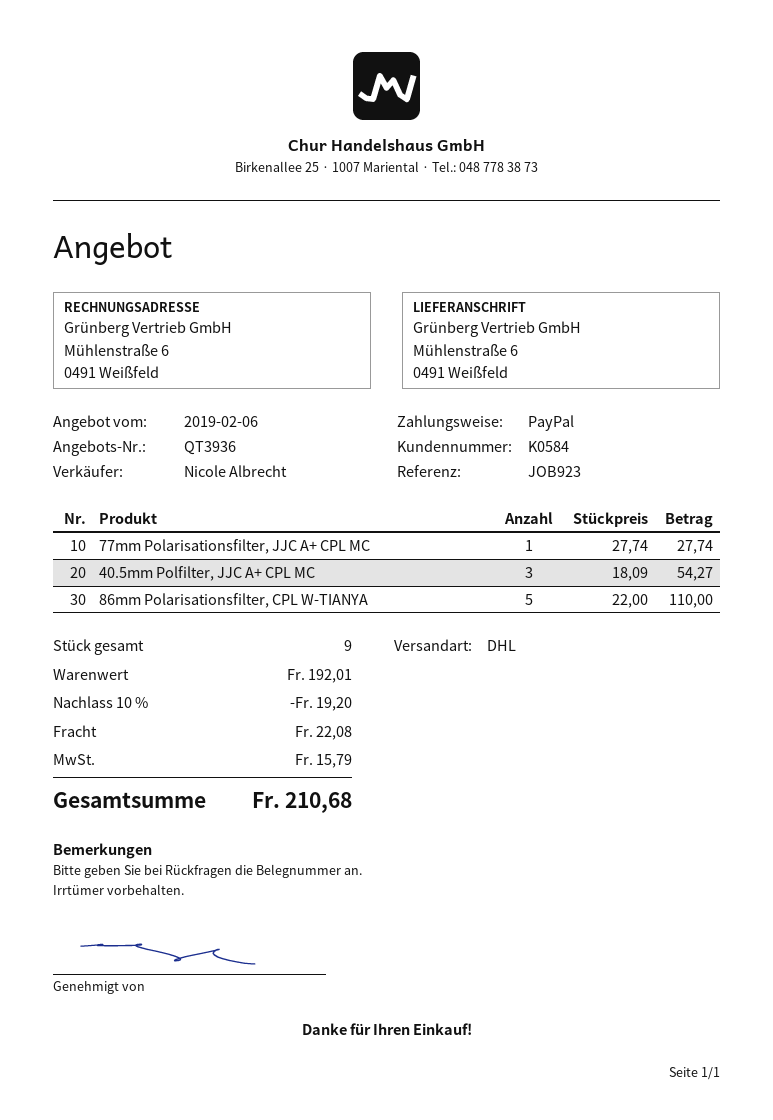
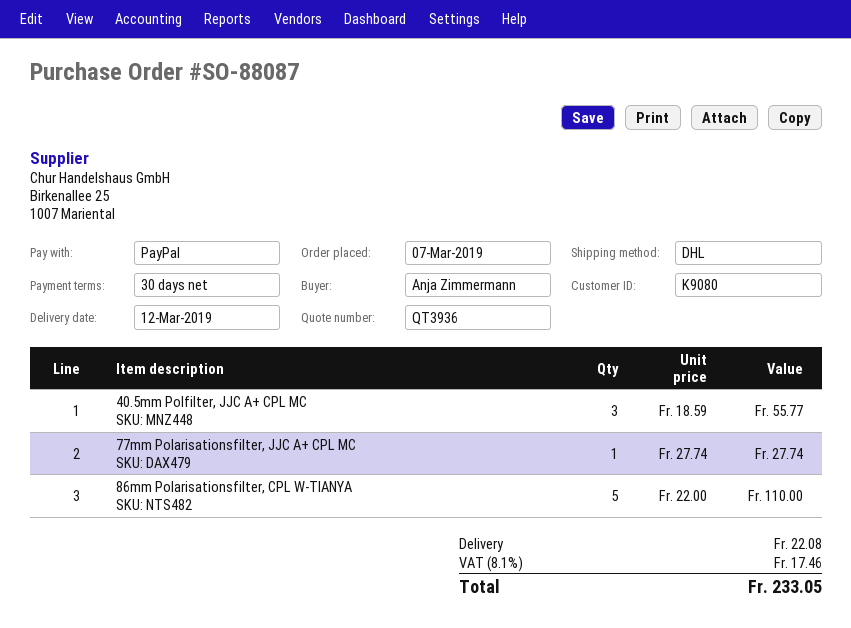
customer number: K0584 -> K9080
40.5mm Polfilter, JJC A+ CPL MC: 3 x 18.09 = 54.27 -> 3 x 18.59 = 55.77
discount: 10% = 19.20 -> none
tax: 15.79 -> 17.46
total: 210.68 -> 233.05

